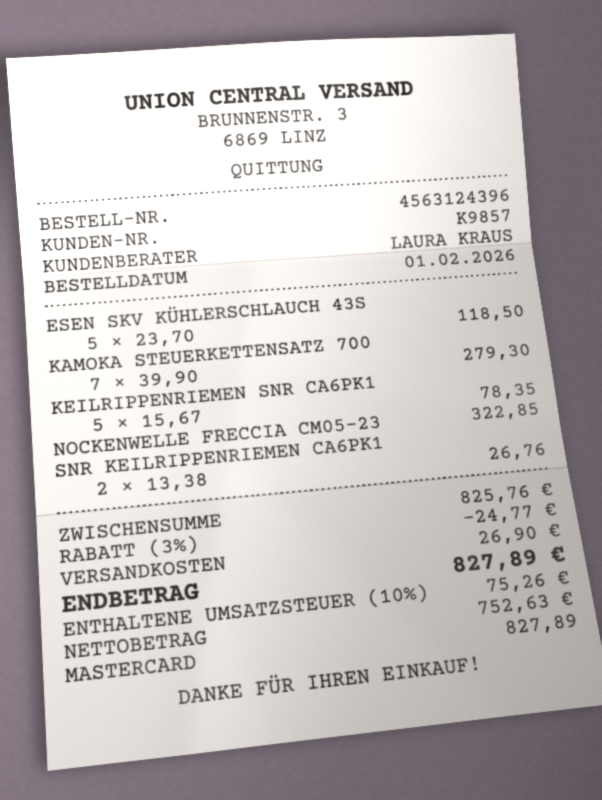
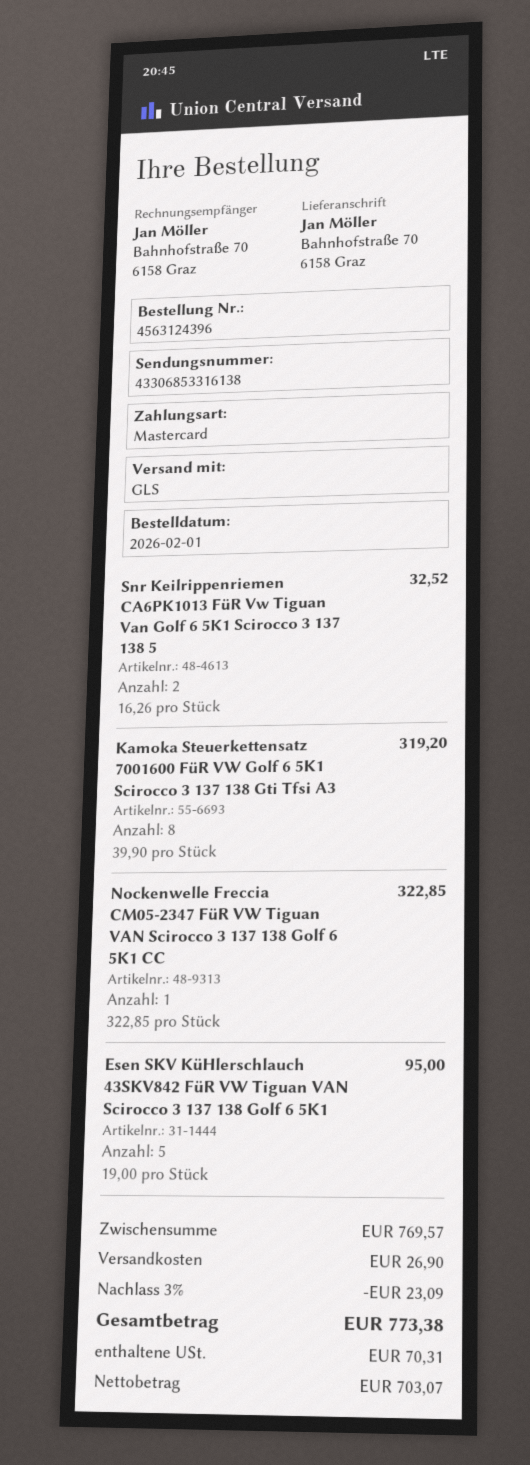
ESEN SKV KÜHLERSCHLAUCH 43S: 5 x 23.70 = 118.50 -> 5 x 19.00 = 95.00
KAMOKA STEUERKETTENSATZ 700: 7 x 39.90 = 279.30 -> 8 x 39.90 = 319.20
KEILRIPPENRIEMEN SNR CA6PK1: 5 x 15.67 = 78.35 -> none
SNR KEILRIPPENRIEMEN CA6PK1: 2 x 13.38 = 26.76 -> 2 x 16.26 = 32.52
subtotal: 825.76 -> 769.57
discount: 3% = 24.77 -> 3% = 23.09
net: 752.63 -> 703.07
tax: 75.26 -> 70.31
total: 827.89 -> 773.38

